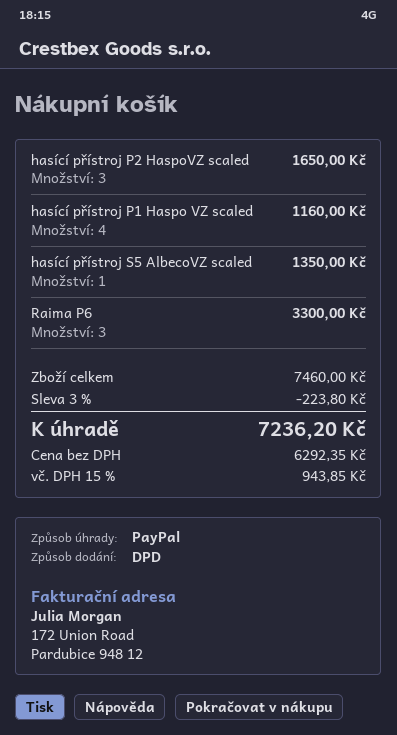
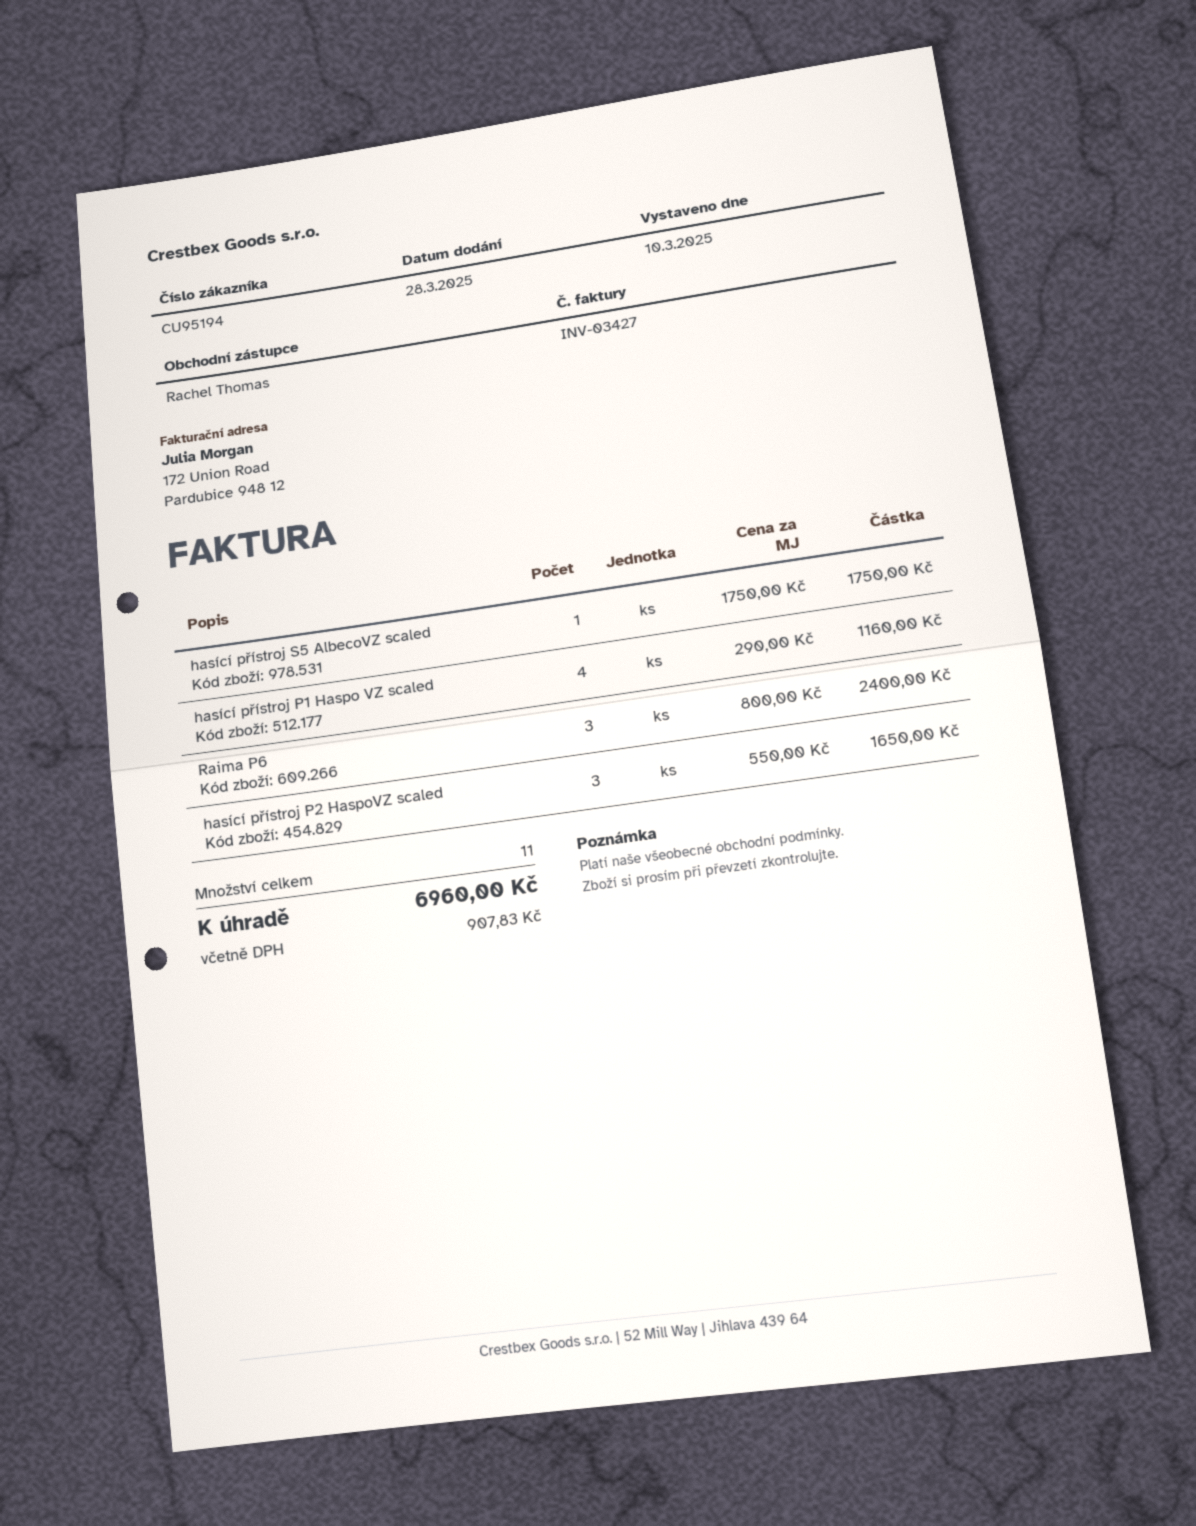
hasící přístroj S5 AlbecoVZ scaled: 1 for 1350.00 -> 1 for 1750.00
Raima P6: 3 for 3300.00 -> 3 for 2400.00
discount: 3% = 223.80 -> none
tax: 943.85 -> 907.83
total: 7236.20 -> 6960.00

